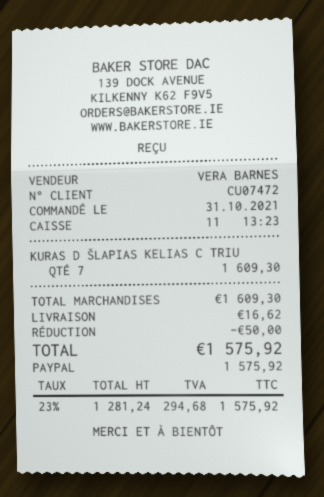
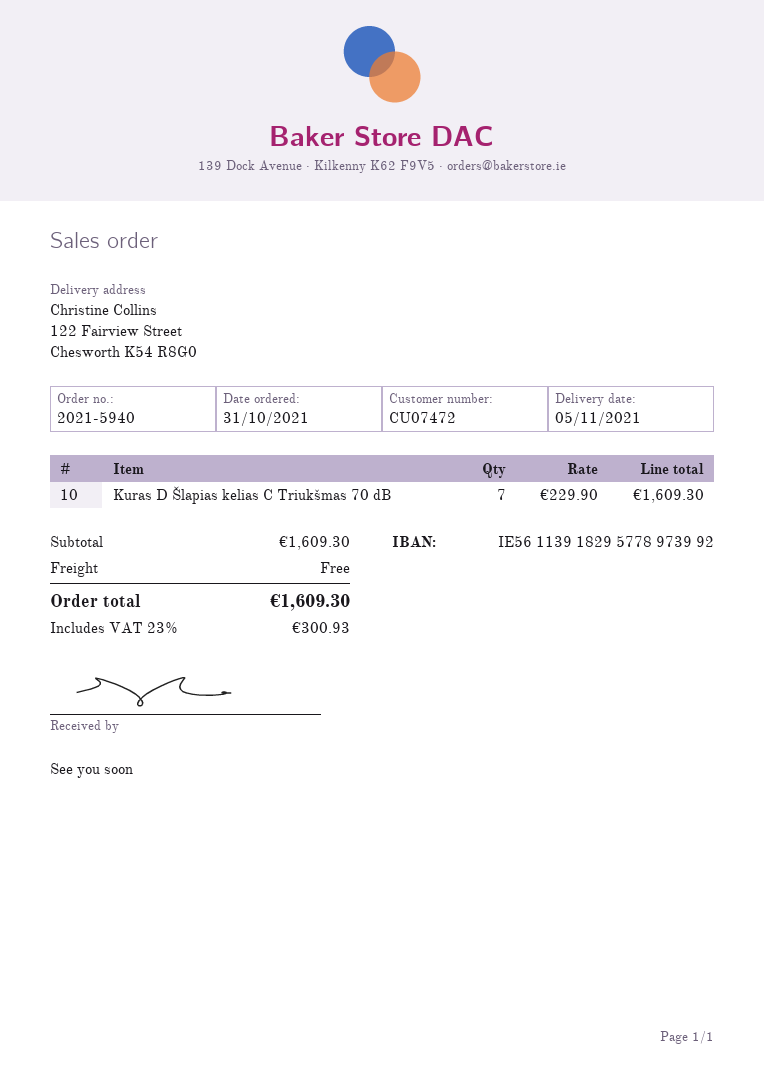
discount: 50.00 -> none
shipping: 16.62 -> 0.00
tax: 23% = 294.68 -> 23% = 300.93
total: 1575.92 -> 1609.30

